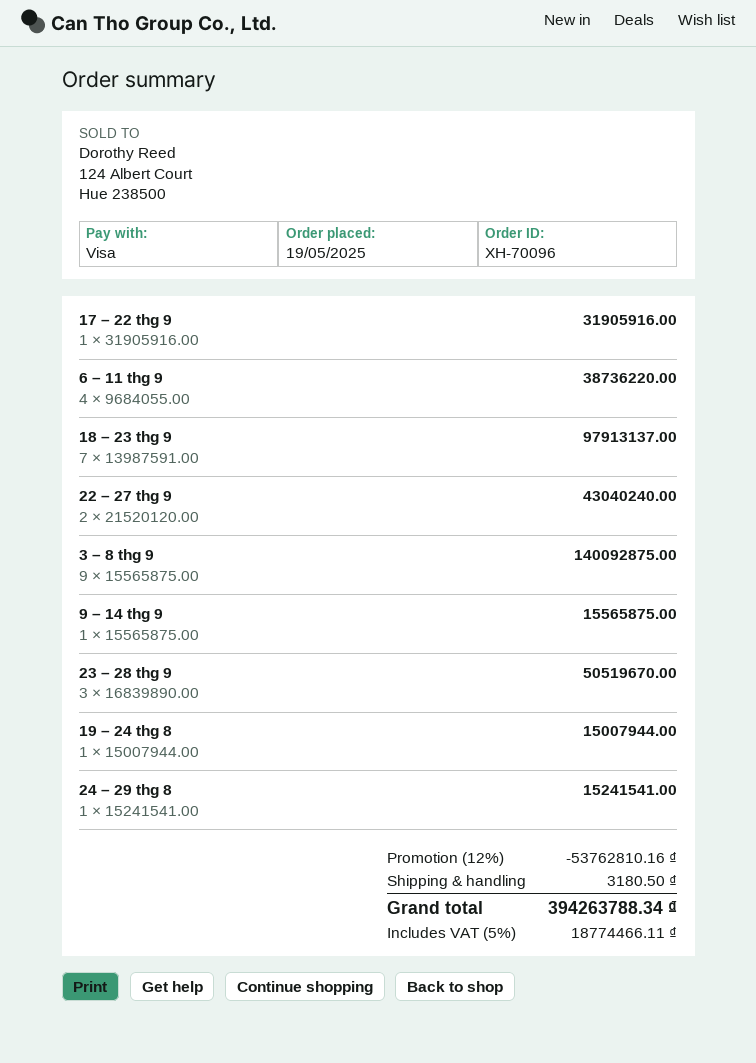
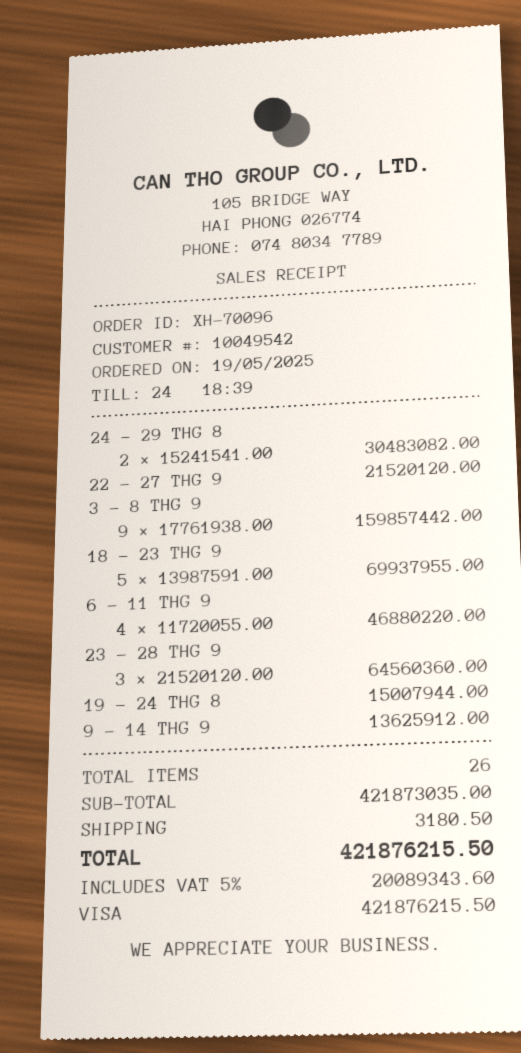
17 – 22 thg 9: 1 x 31905916.00 = 31905916.00 -> none
6 – 11 thg 9: 4 x 9684055.00 = 38736220.00 -> 4 x 11720055.00 = 46880220.00
18 – 23 thg 9: 7 x 13987591.00 = 97913137.00 -> 5 x 13987591.00 = 69937955.00
22 – 27 thg 9: 2 x 21520120.00 = 43040240.00 -> 1 x 21520120.00 = 21520120.00
3 – 8 thg 9: 9 x 15565875.00 = 140092875.00 -> 9 x 17761938.00 = 159857442.00
9 – 14 thg 9: 1 x 15565875.00 = 15565875.00 -> 1 x 13625912.00 = 13625912.00
23 – 28 thg 9: 3 x 16839890.00 = 50519670.00 -> 3 x 21520120.00 = 64560360.00
24 – 29 thg 8: 1 x 15241541.00 = 15241541.00 -> 2 x 15241541.00 = 30483082.00
discount: 12% = 53762810.16 -> none
tax: 5% = 18774466.11 -> 5% = 20089343.60
total: 394263788.34 -> 421876215.50

